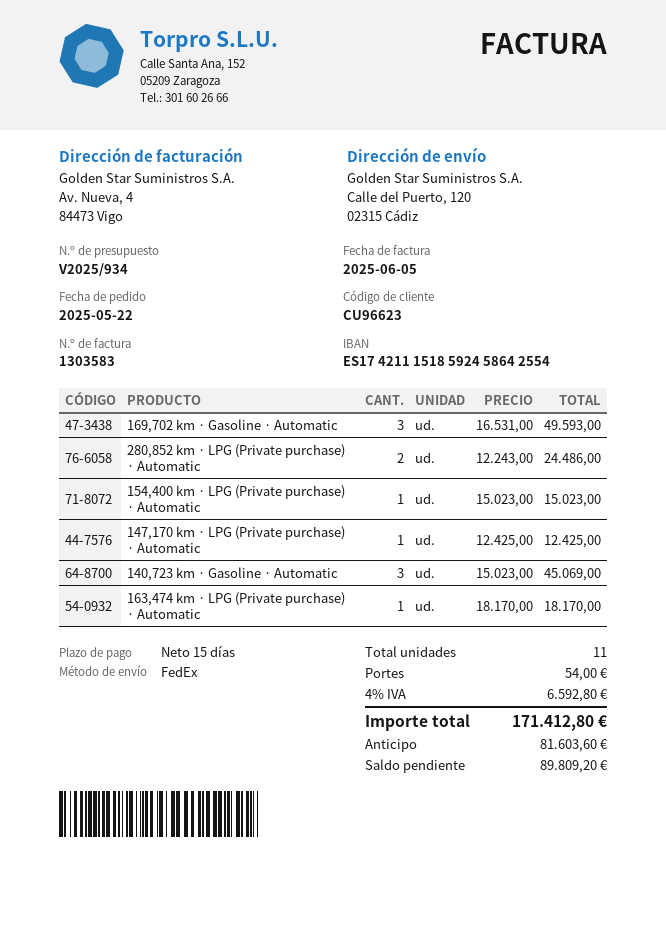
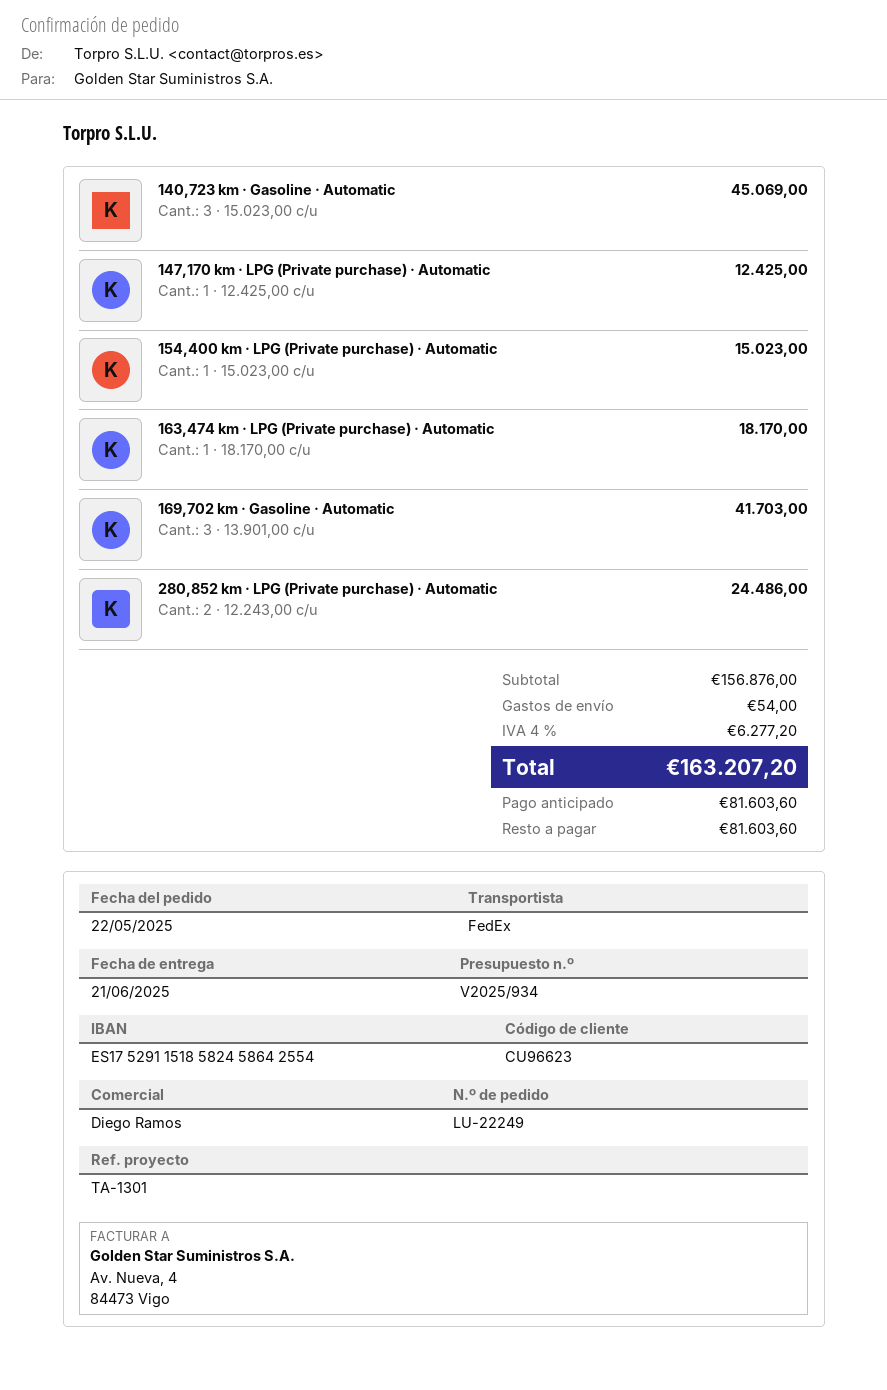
bank account: ES1742111518592458642554 -> ES1752911518582458642554
169,702 km · Gasoline · Automatic: 3 x 16531.00 = 49593.00 -> 3 x 13901.00 = 41703.00
tax: 4% = 6592.80 -> 4% = 6277.20
total: 171412.80 -> 163207.20
balance: 89809.20 -> 81603.60

